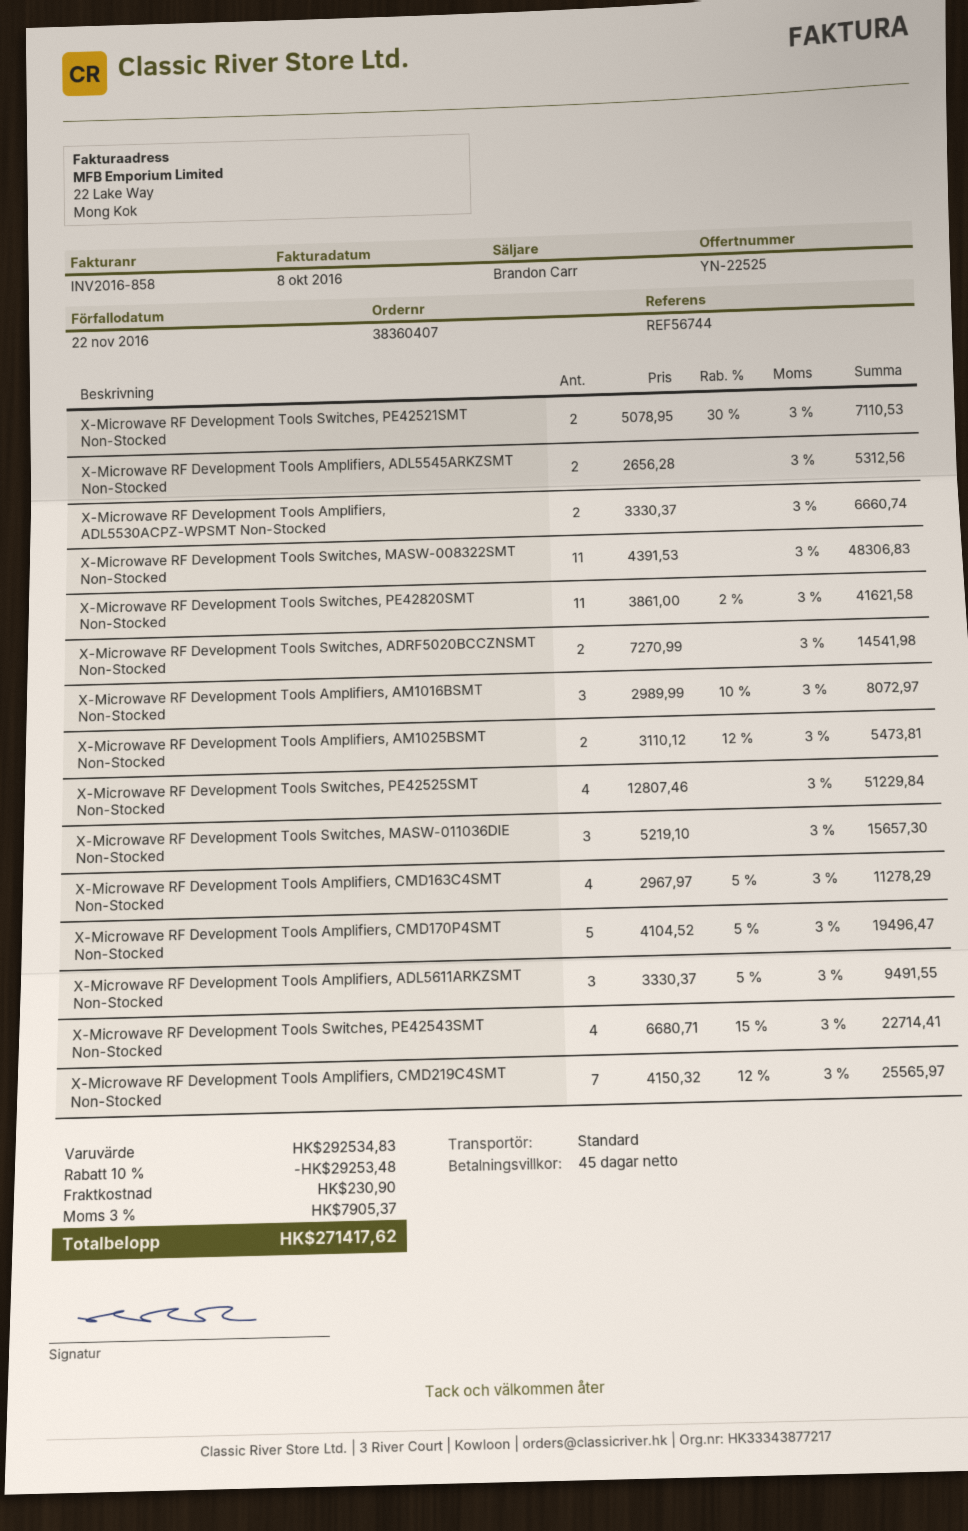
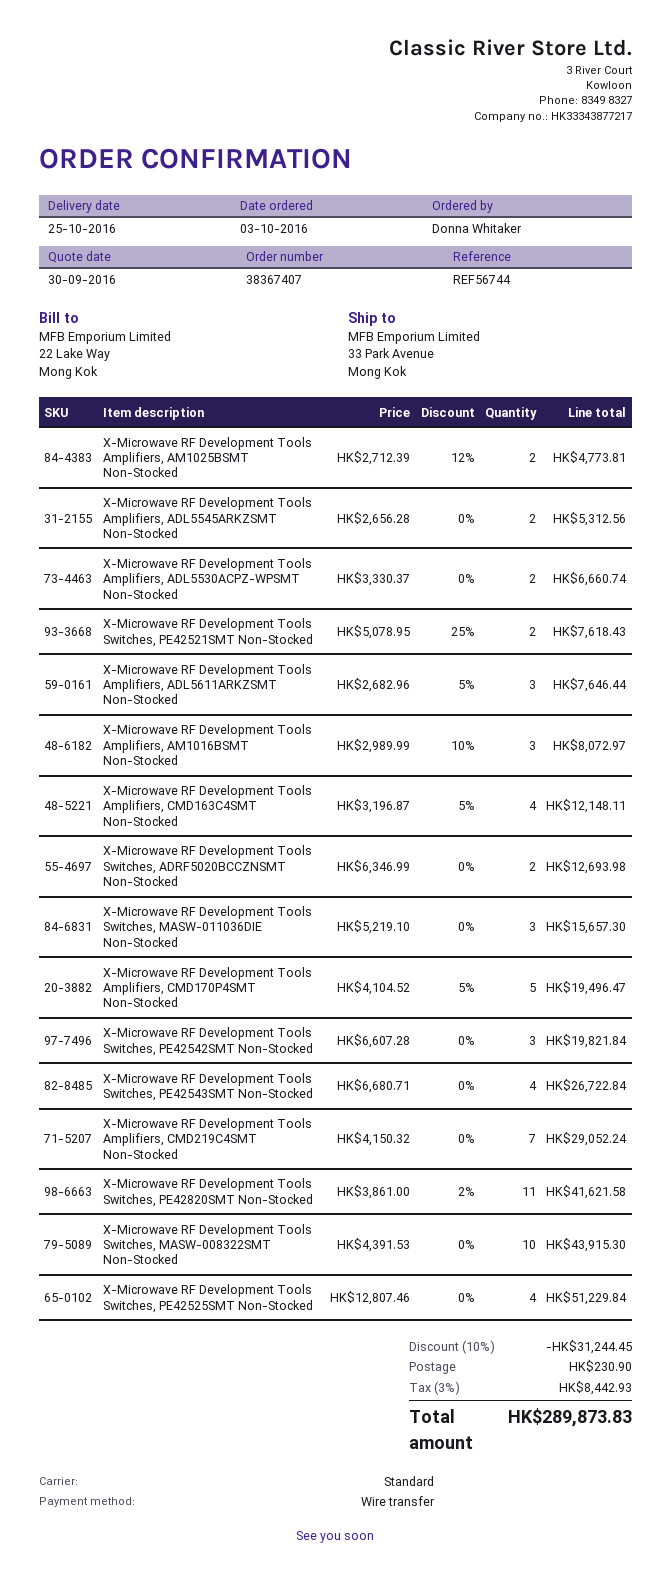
order number: 38360407 -> 38367407
X-Microwave RF Development Tools Switches, PE42521SMT Non-Stocked: 2 x 5078.95 - 30% = 7110.53 -> 2 x 5078.95 - 25% = 7618.43
X-Microwave RF Development Tools Switches, MASW-008322SMT Non-Stocked: 11 x 4391.53 = 48306.83 -> 10 x 4391.53 = 43915.30
X-Microwave RF Development Tools Switches, ADRF5020BCCZNSMT Non-Stocked: 2 x 7270.99 = 14541.98 -> 2 x 6346.99 = 12693.98
X-Microwave RF Development Tools Amplifiers, AM1025BSMT Non-Stocked: 2 x 3110.12 - 12% = 5473.81 -> 2 x 2712.39 - 12% = 4773.81
X-Microwave RF Development Tools Amplifiers, CMD163C4SMT Non-Stocked: 4 x 2967.97 - 5% = 11278.29 -> 4 x 3196.87 - 5% = 12148.11
X-Microwave RF Development Tools Amplifiers, ADL5611ARKZSMT Non-Stocked: 3 x 3330.37 - 5% = 9491.55 -> 3 x 2682.96 - 5% = 7646.44
X-Microwave RF Development Tools Switches, PE42543SMT Non-Stocked: 4 x 6680.71 - 15% = 22714.41 -> 4 x 6680.71 = 26722.84
X-Microwave RF Development Tools Amplifiers, CMD219C4SMT Non-Stocked: 7 x 4150.32 - 12% = 25565.97 -> 7 x 4150.32 = 29052.24
X-Microwave RF Development Tools Switches, PE42542SMT Non-Stocked: none -> 3 x 6607.28 = 19821.84
discount: 10% = 29253.48 -> 10% = 31244.45
tax: 3% = 7905.37 -> 3% = 8442.93
total: 271417.62 -> 289873.83

